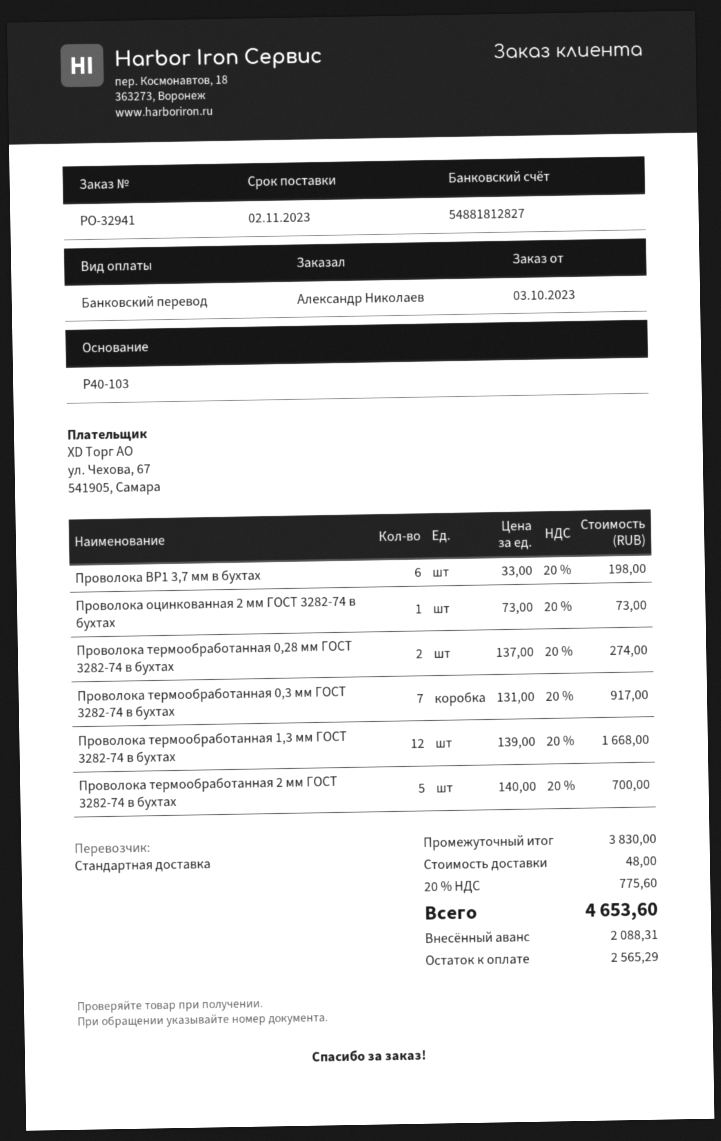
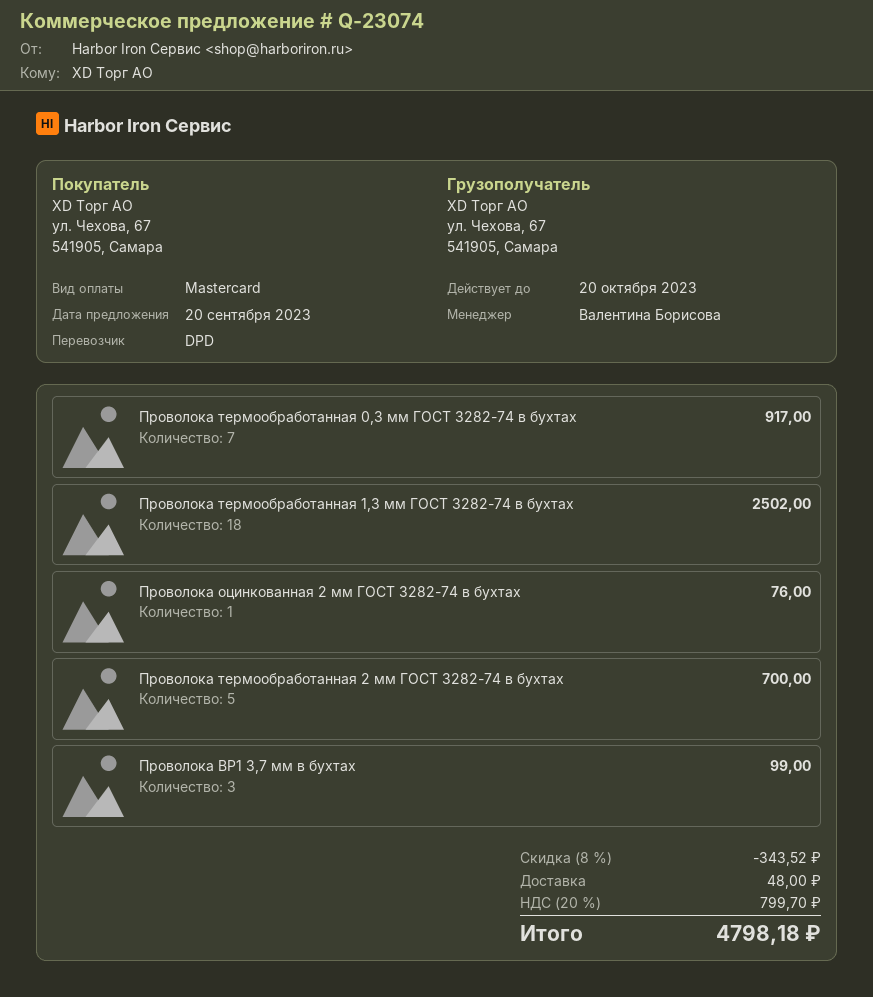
payment method: bank transfer -> Mastercard
shipping method: standard -> DPD
Проволока ВР1 3,7 мм в бухтах: 6 for 198.00 -> 3 for 99.00
Проволока оцинкованная 2 мм ГОСТ 3282-74 в бухтах: 1 for 73.00 -> 1 for 76.00
Проволока термообработанная 0,28 мм ГОСТ 3282-74 в бухтах: 2 for 274.00 -> none
Проволока термообработанная 1,3 мм ГОСТ 3282-74 в бухтах: 12 for 1668.00 -> 18 for 2502.00
discount: none -> 8% = 343.52
tax: 20% = 775.60 -> 20% = 799.70
total: 4653.60 -> 4798.18

